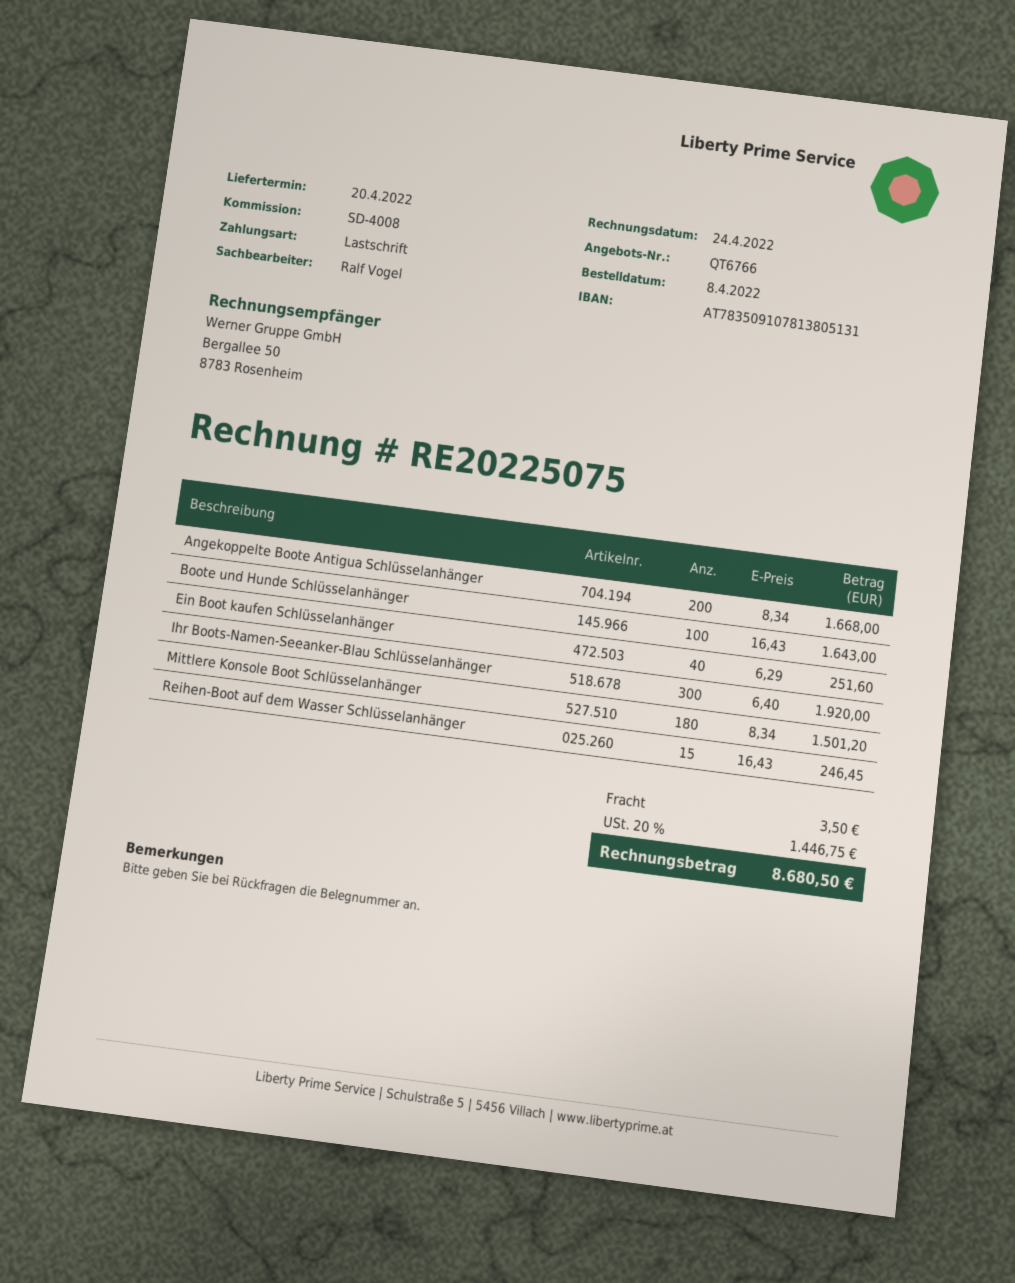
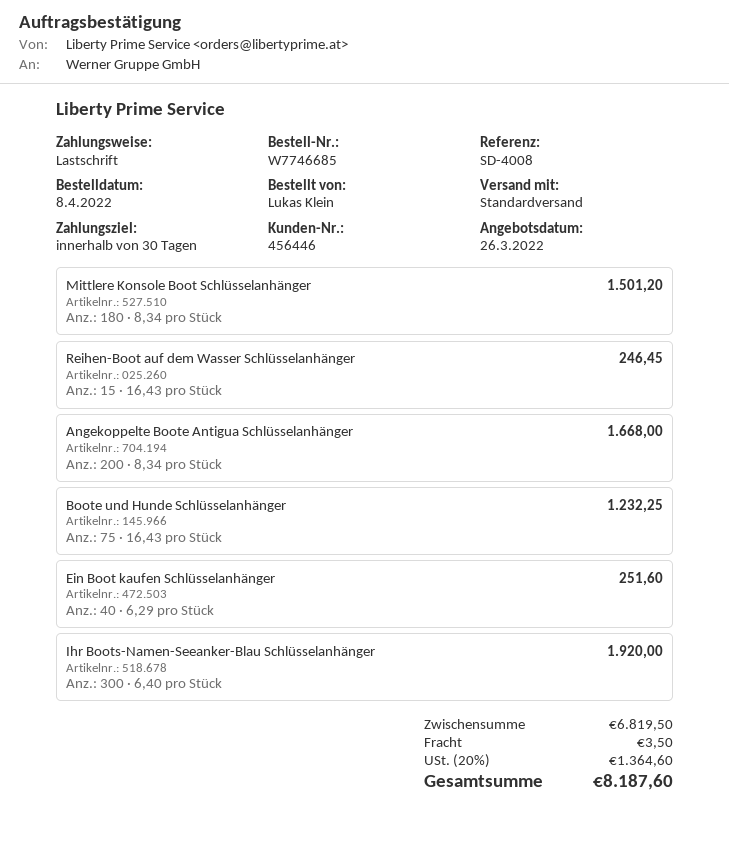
Boote und Hunde Schlüsselanhänger: 100 x 16.43 = 1643.00 -> 75 x 16.43 = 1232.25
tax: 20% = 1446.75 -> 20% = 1364.60
total: 8680.50 -> 8187.60

